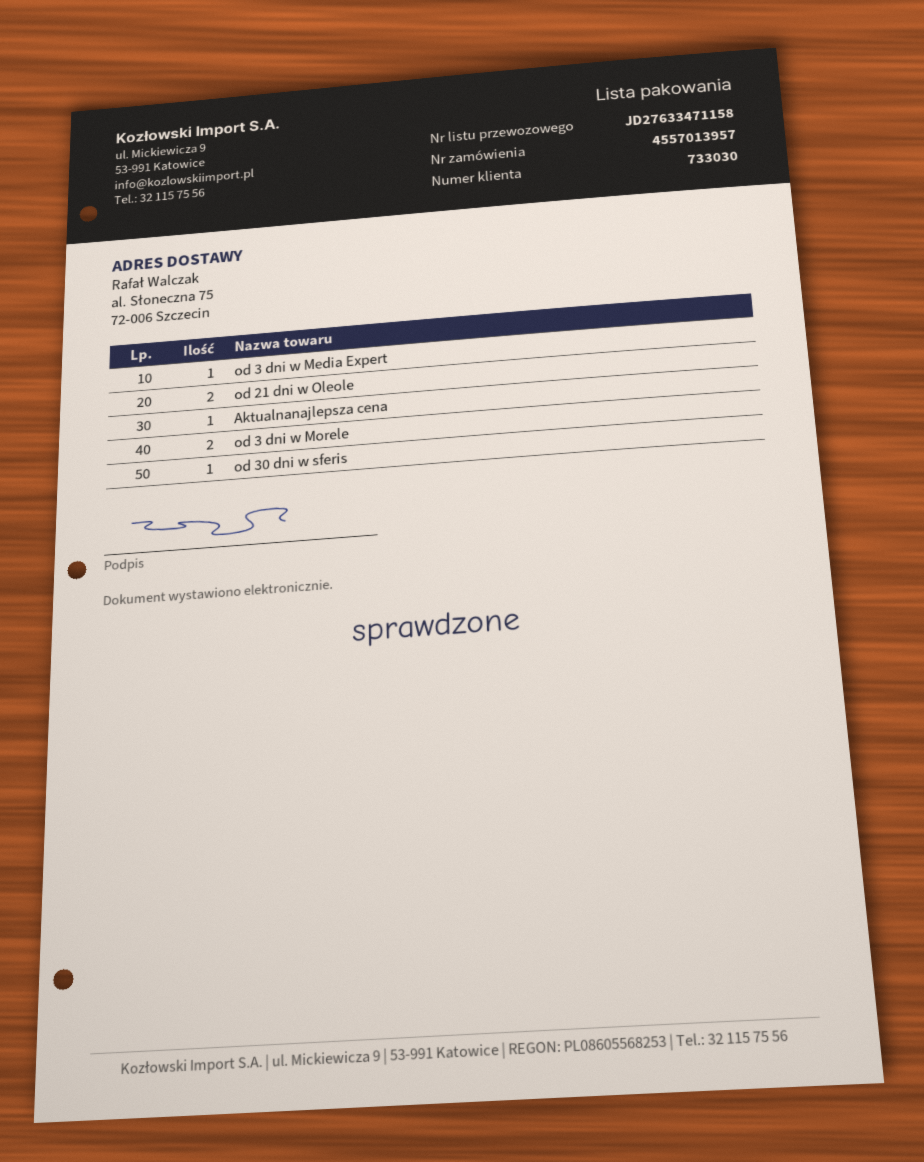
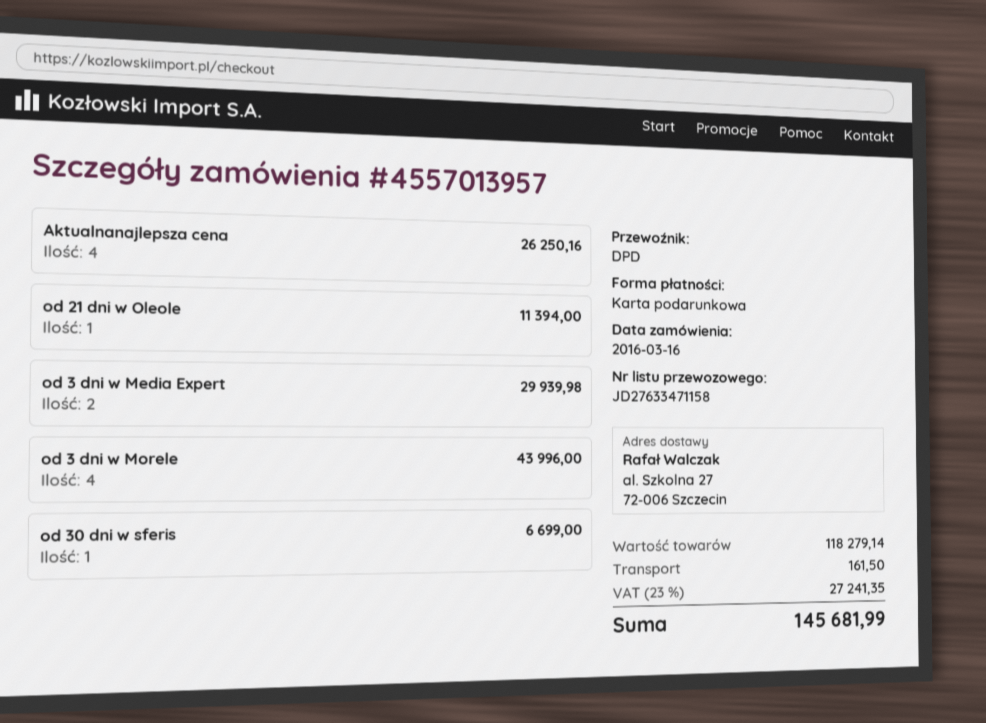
ship to: al. Słoneczna 75, 72-006 Szczecin -> al. Szkolna 27, 72-006 Szczecin
od 3 dni w Media Expert: 1 -> 2
od 21 dni w Oleole: 2 -> 1
Aktualnanajlepsza cena: 1 -> 4
od 3 dni w Morele: 2 -> 4

